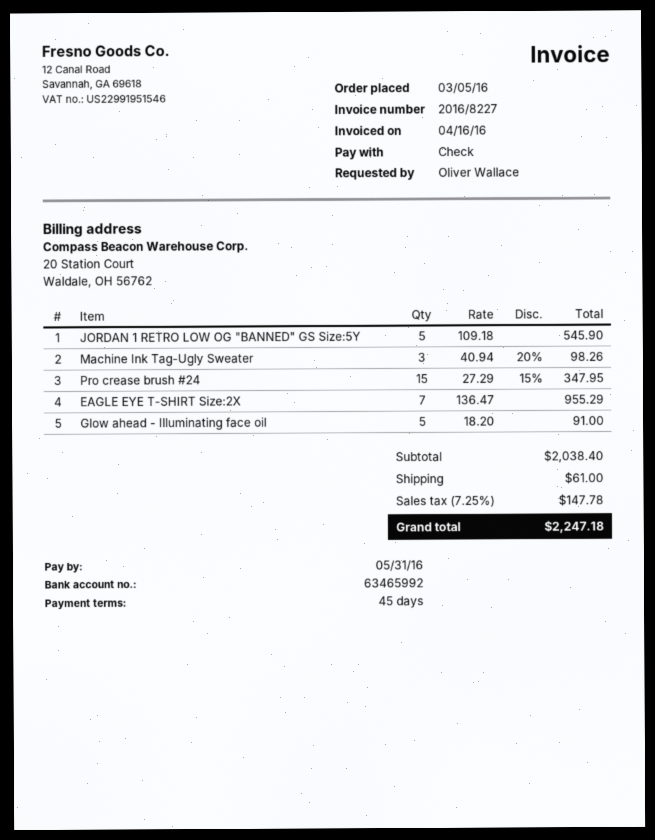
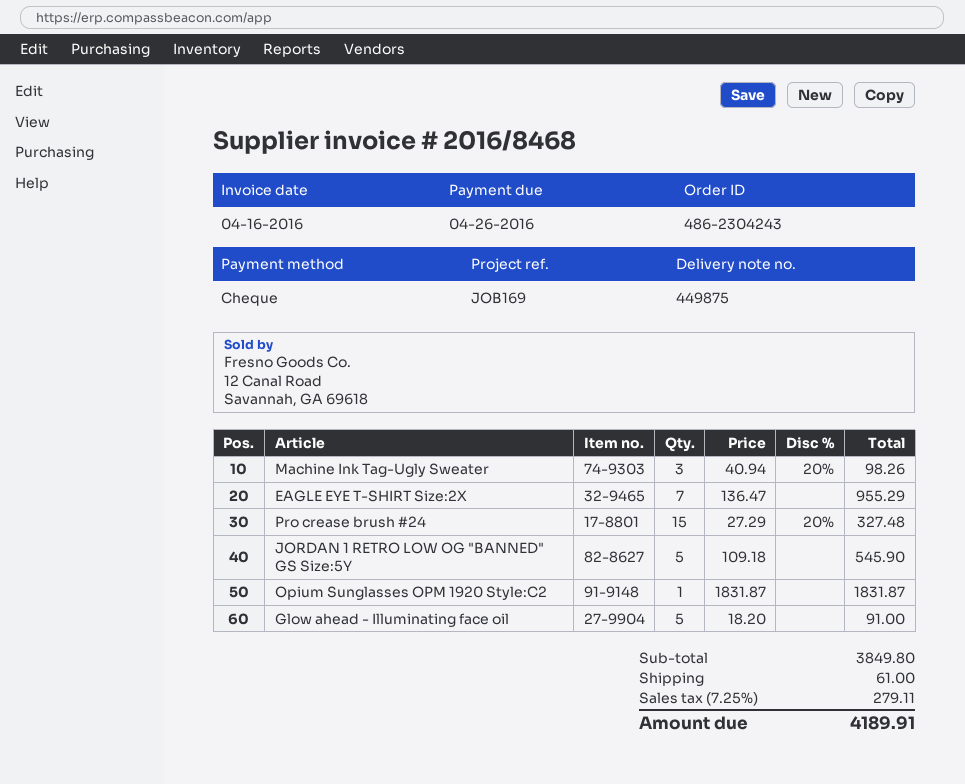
invoice number: 2016/8227 -> 2016/8468
due date: 2016-05-31 -> 2016-04-26
Pro crease brush #24: 15 x 27.29 - 15% = 347.95 -> 15 x 27.29 - 20% = 327.48
Opium Sunglasses OPM 1920 Style:C2: none -> 1 x 1831.87 = 1831.87
subtotal: 2038.40 -> 3849.80
tax: 7.25% = 147.78 -> 7.25% = 279.11
total: 2247.18 -> 4189.91

